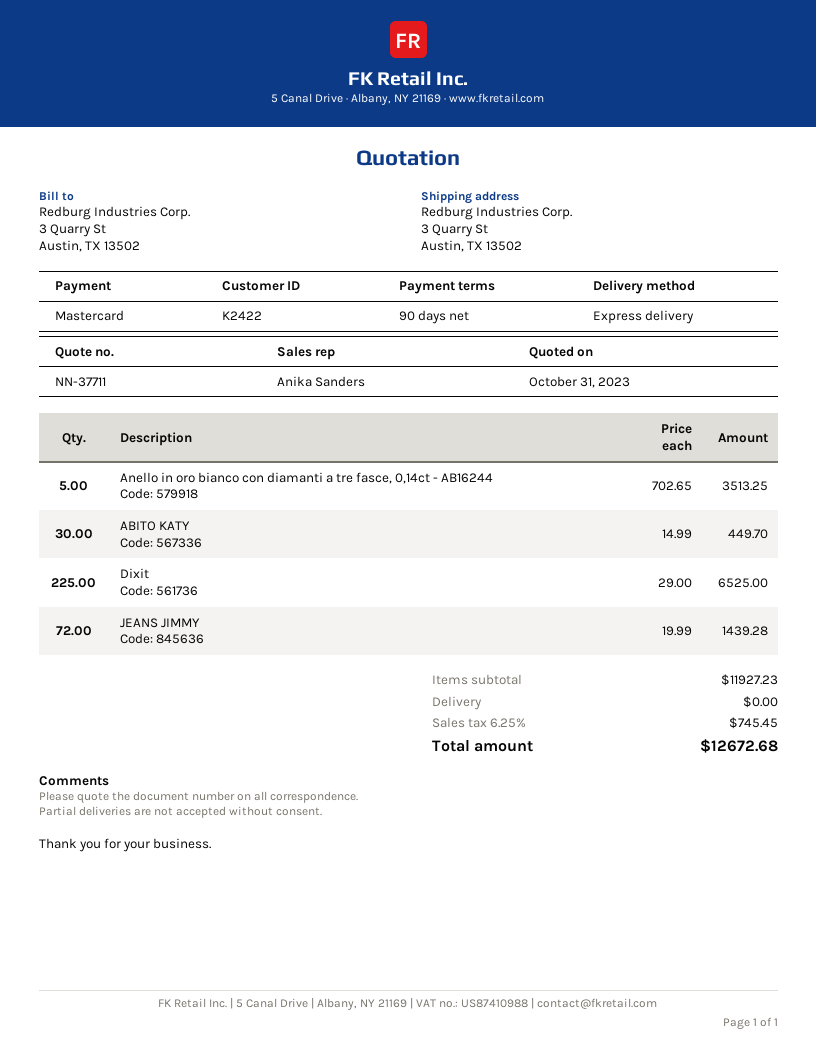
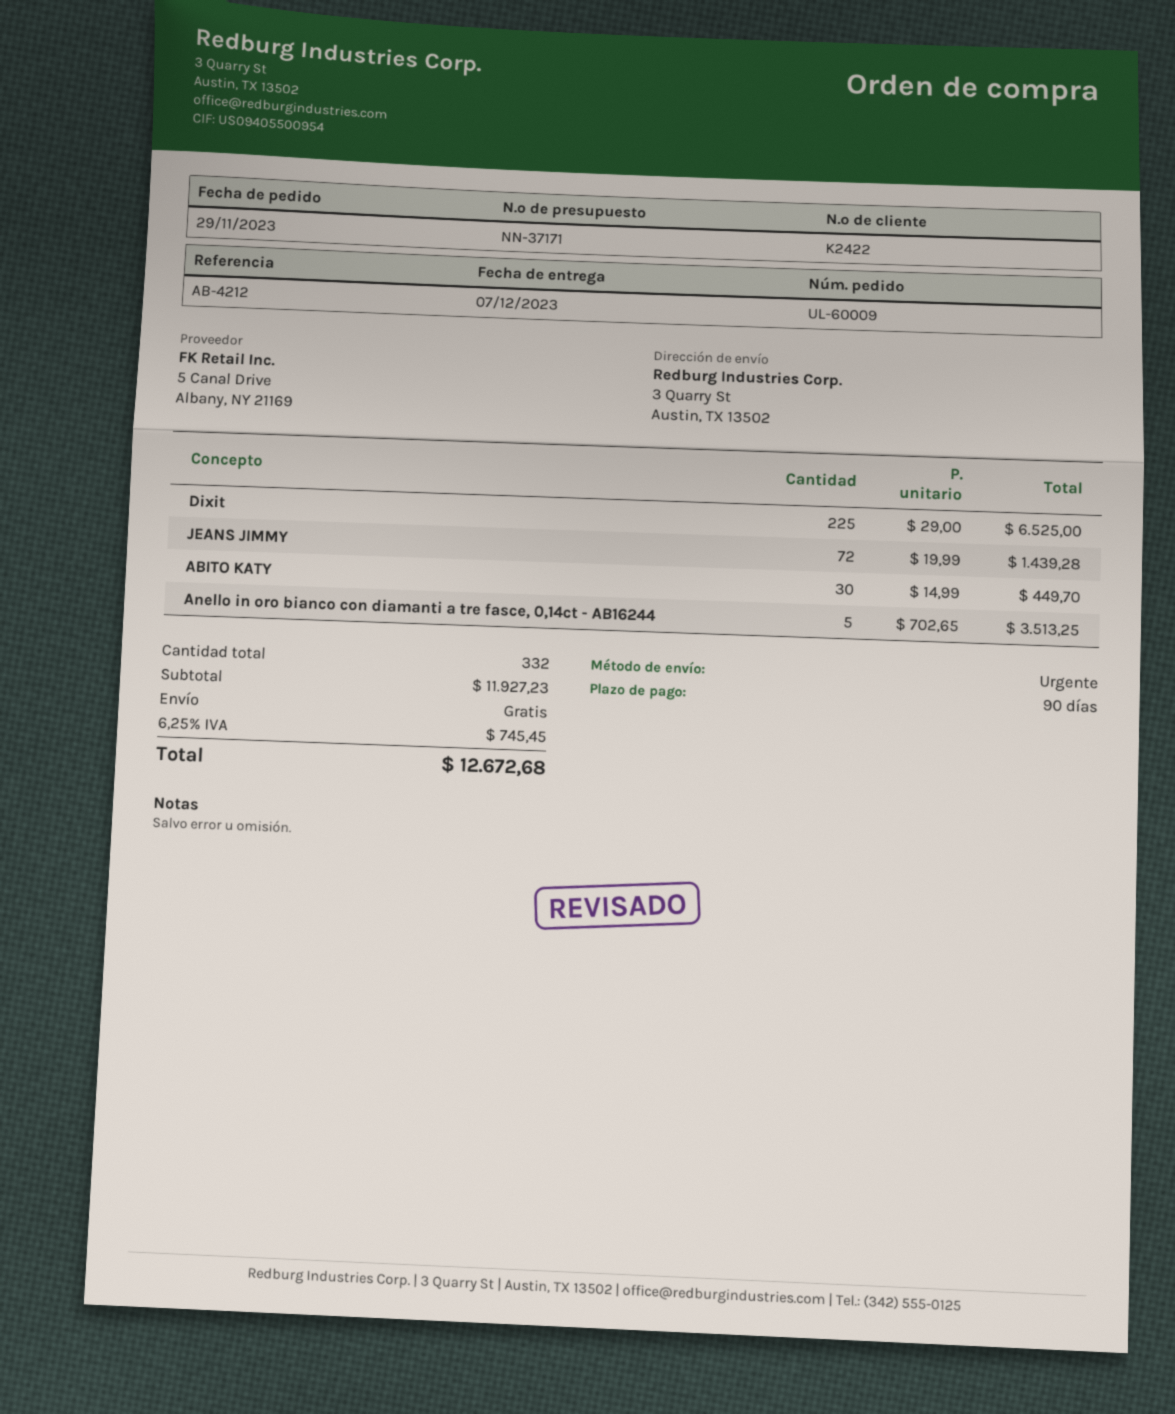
quote number: NN-37711 -> NN-37171

